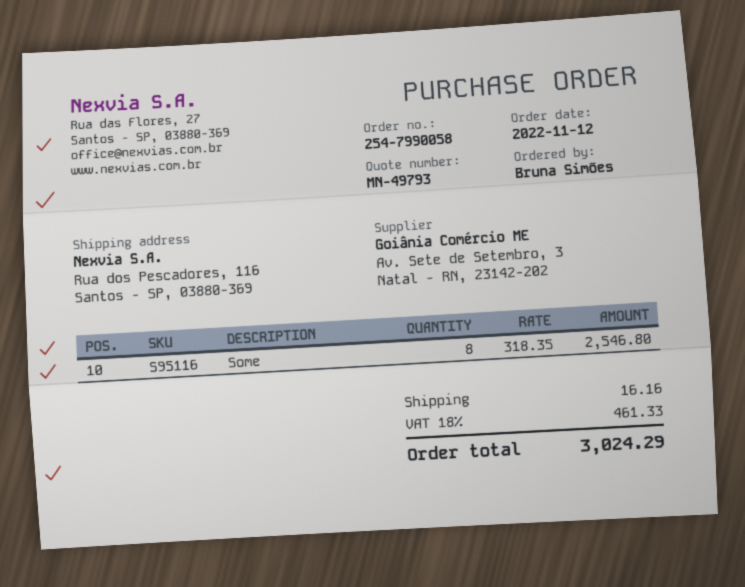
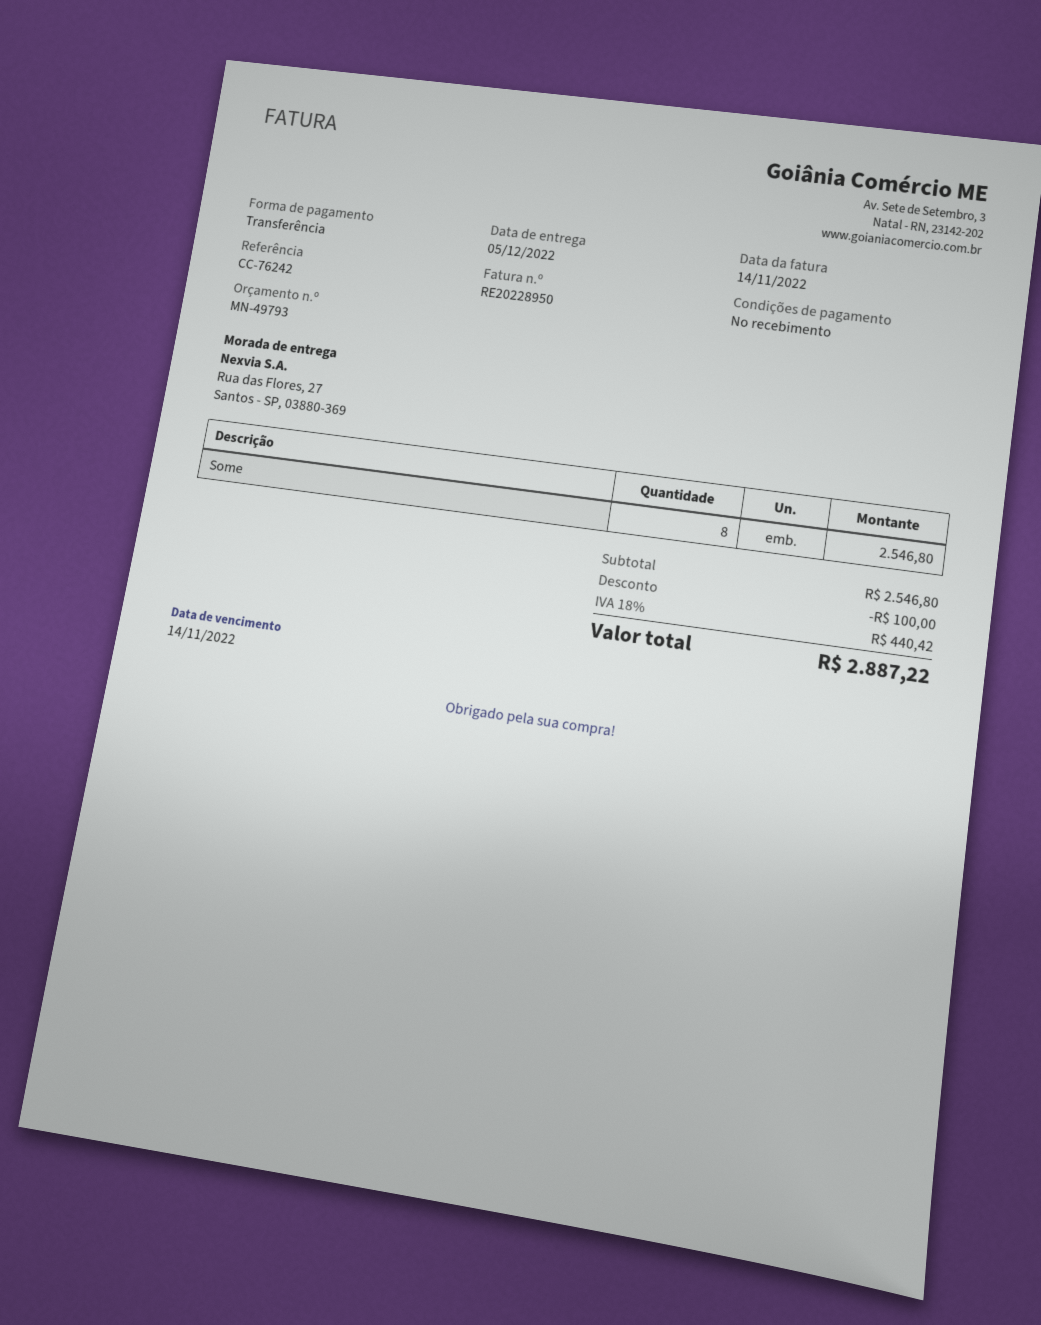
ship to: Rua dos Pescadores, 116, Santos - SP, 03880-369 -> Rua das Flores, 27, Santos - SP, 03880-369
discount: none -> 100.00
shipping: 16.16 -> none
tax: 18% = 461.33 -> 18% = 440.42
total: 3024.29 -> 2887.22

